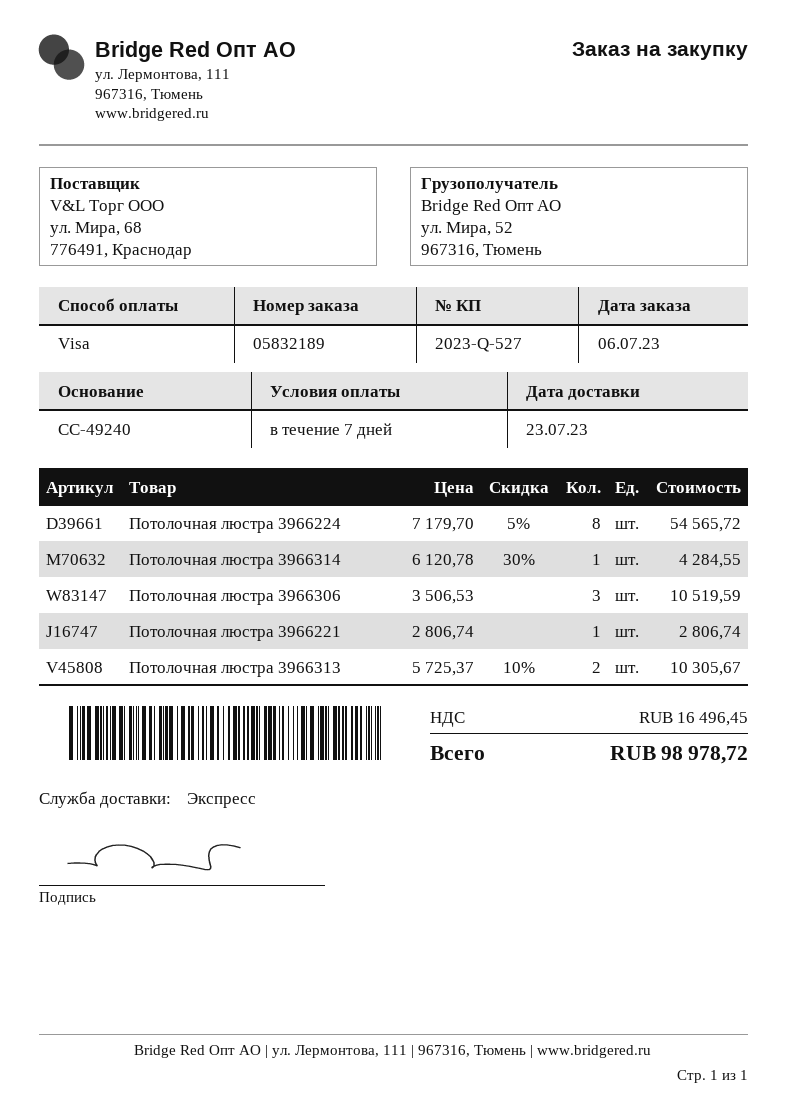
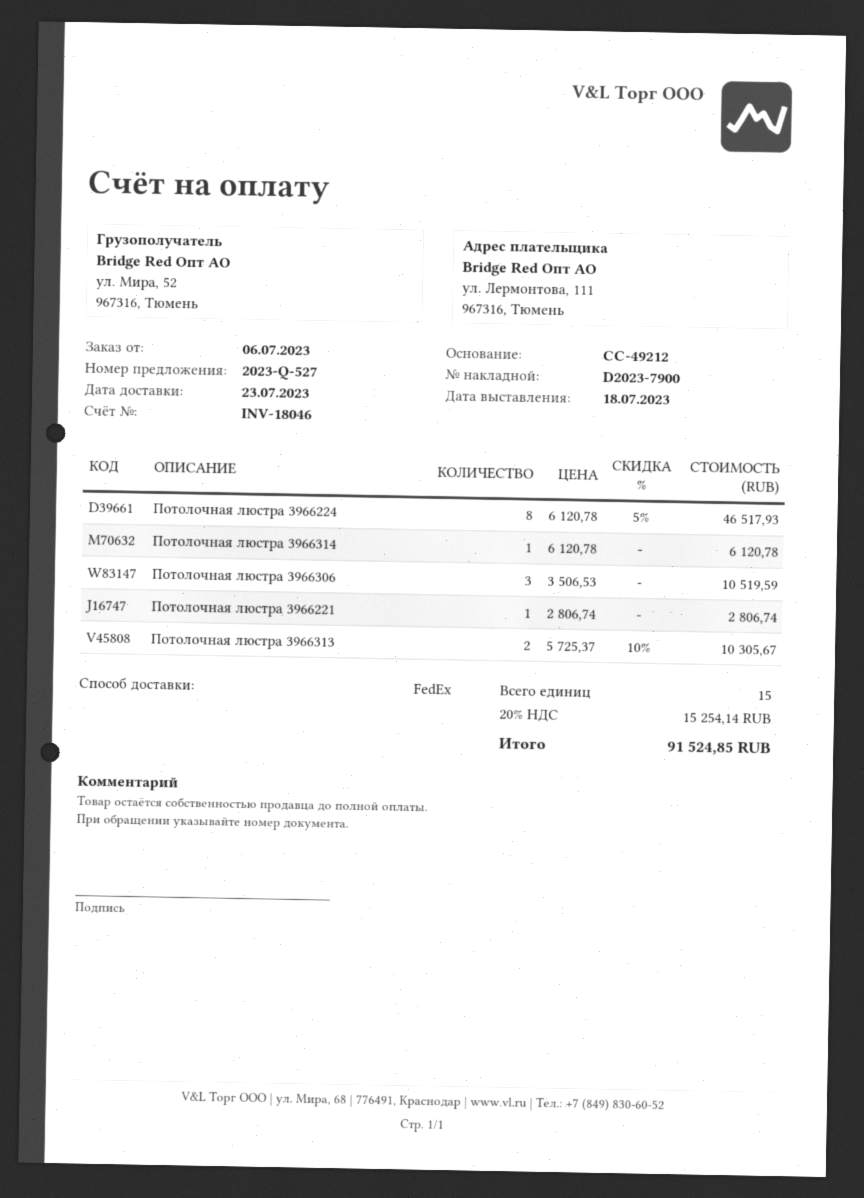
reference: CC-49240 -> CC-49212
shipping method: express -> FedEx
Потолочная люстра 3966224: 8 x 7179.70 - 5% = 54565.72 -> 8 x 6120.78 - 5% = 46517.93
Потолочная люстра 3966314: 1 x 6120.78 - 30% = 4284.55 -> 1 x 6120.78 = 6120.78
tax: 16496.45 -> 15254.14
total: 98978.72 -> 91524.85

